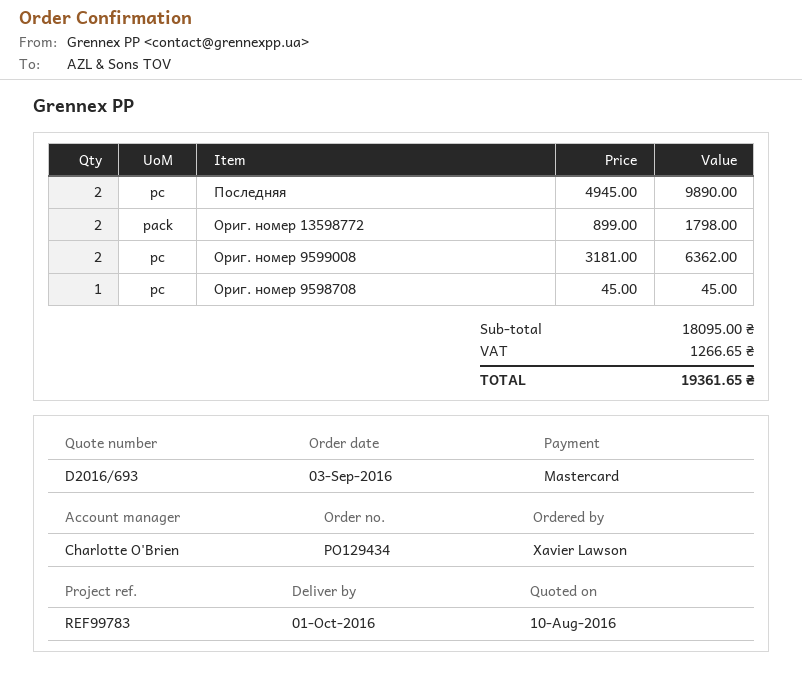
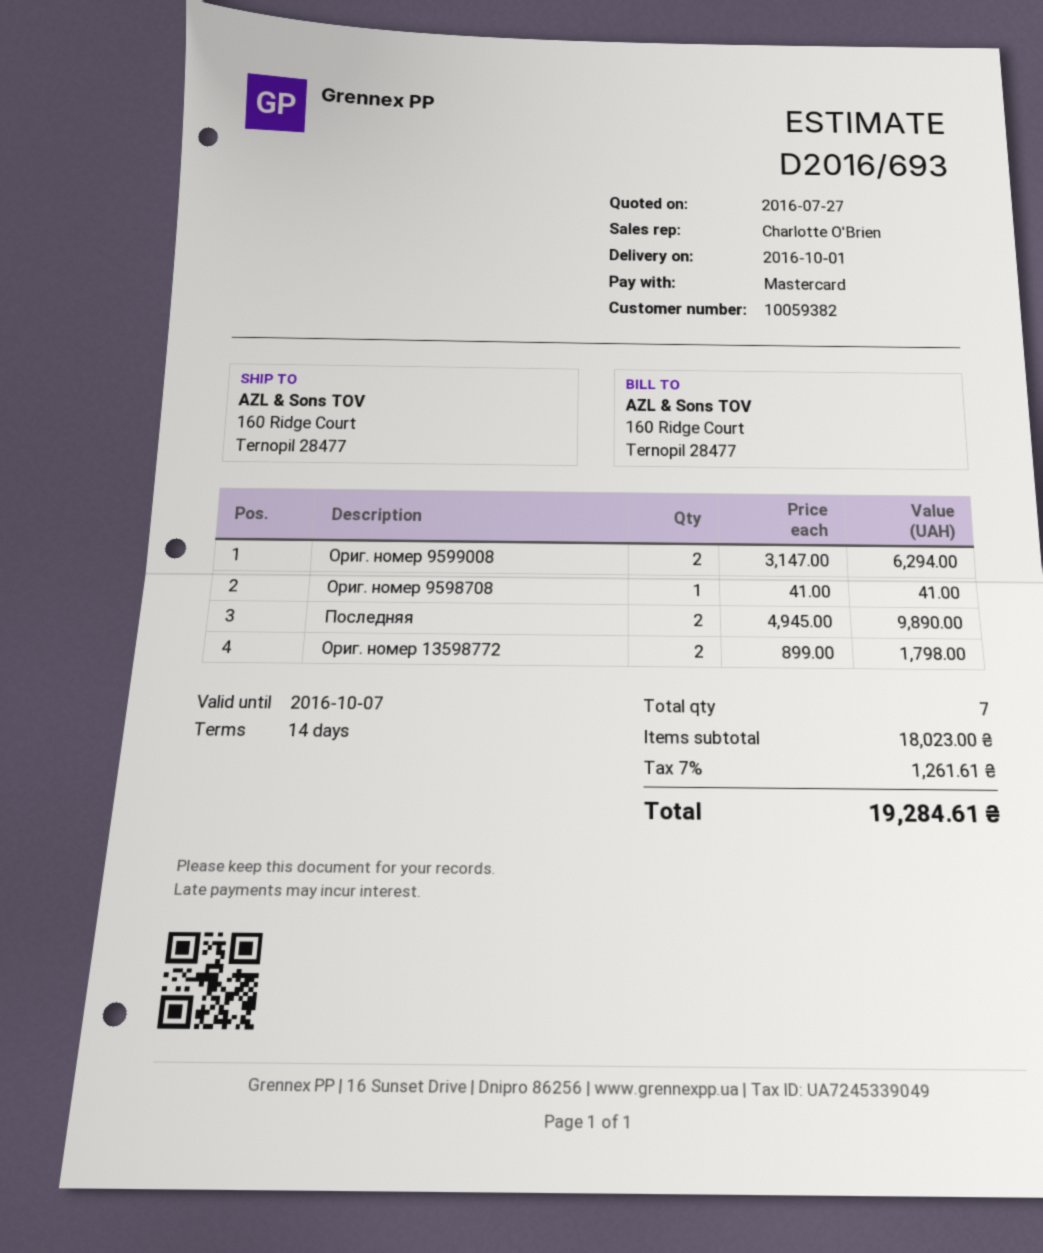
quote date: 2016-08-10 -> 2016-07-27
Ориг. номер 9599008: 2 x 3181.00 = 6362.00 -> 2 x 3147.00 = 6294.00
Ориг. номер 9598708: 1 x 45.00 = 45.00 -> 1 x 41.00 = 41.00
subtotal: 18095.00 -> 18023.00
tax: 1266.65 -> 1261.61
total: 19361.65 -> 19284.61

